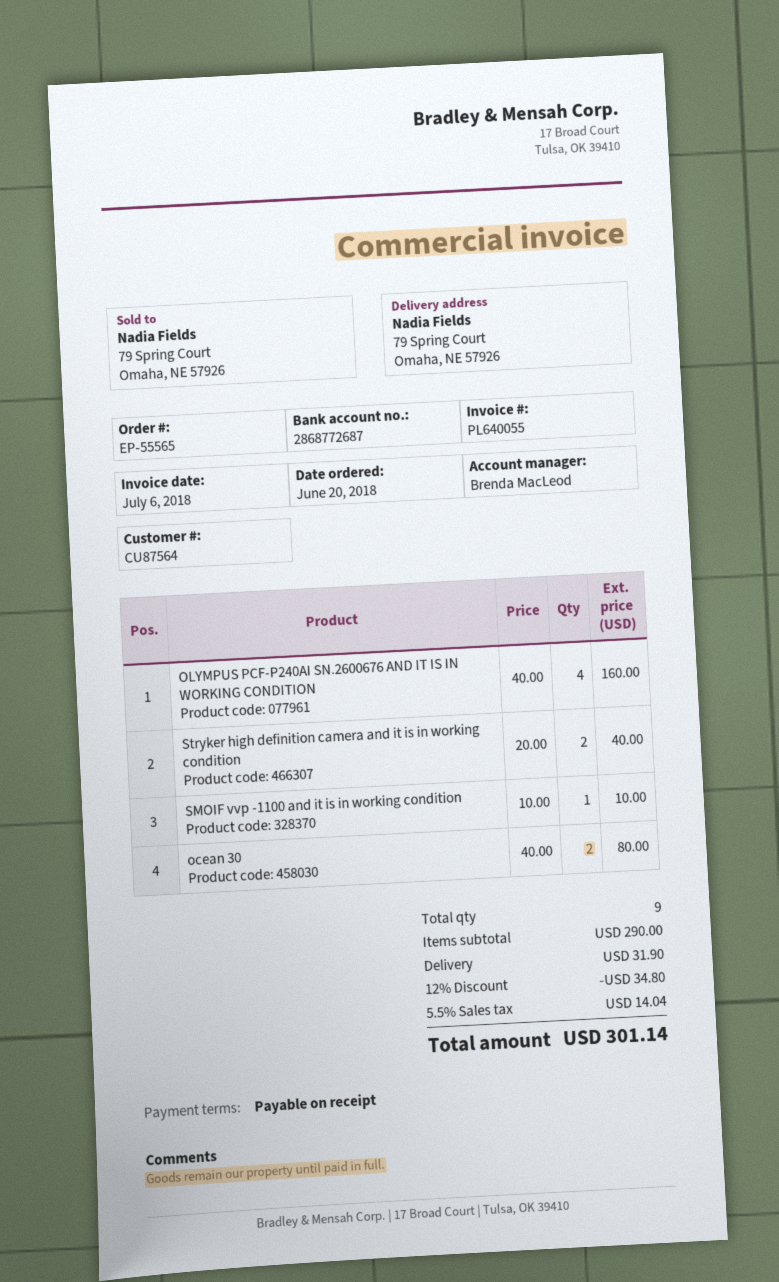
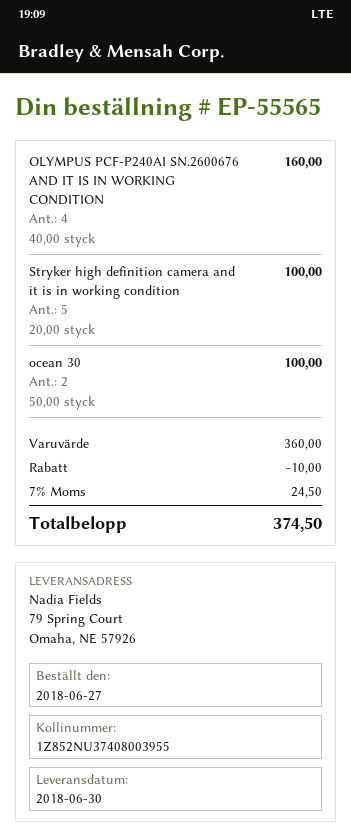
order date: 2018-06-20 -> 2018-06-27
Stryker high definition camera and it is in working condition: 2 x 20.00 = 40.00 -> 5 x 20.00 = 100.00
SMOIF vvp -1100 and it is in working condition: 1 x 10.00 = 10.00 -> none
ocean 30: 2 x 40.00 = 80.00 -> 2 x 50.00 = 100.00
subtotal: 290.00 -> 360.00
discount: 34.80 -> 10.00
shipping: 31.90 -> none
tax: 5.5% = 14.04 -> 7% = 24.50
total: 301.14 -> 374.50

